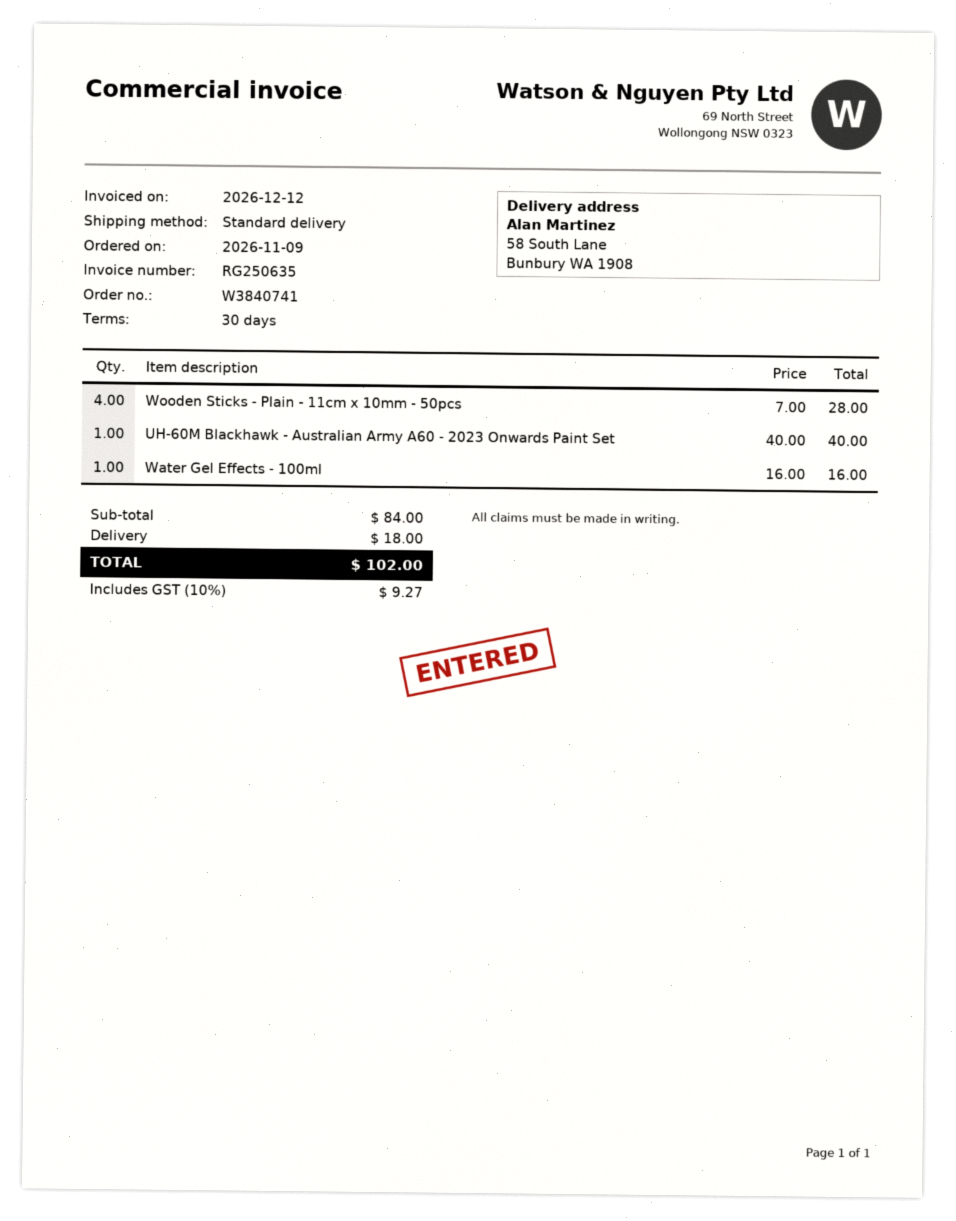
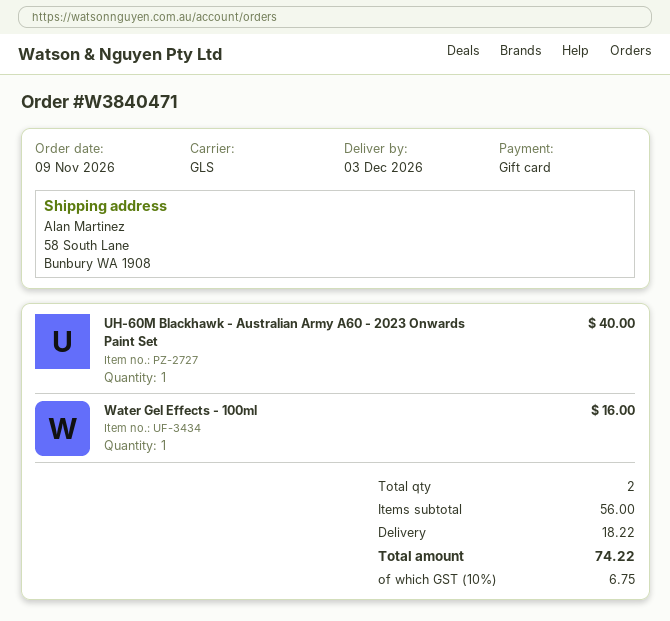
order number: W3840741 -> W3840471
shipping method: standard -> GLS
Wooden Sticks - Plain - 11cm x 10mm - 50pcs: 4 for 28.00 -> none
subtotal: 84.00 -> 56.00
shipping: 18.00 -> 18.22
tax: 10% = 9.27 -> 10% = 6.75
total: 102.00 -> 74.22

